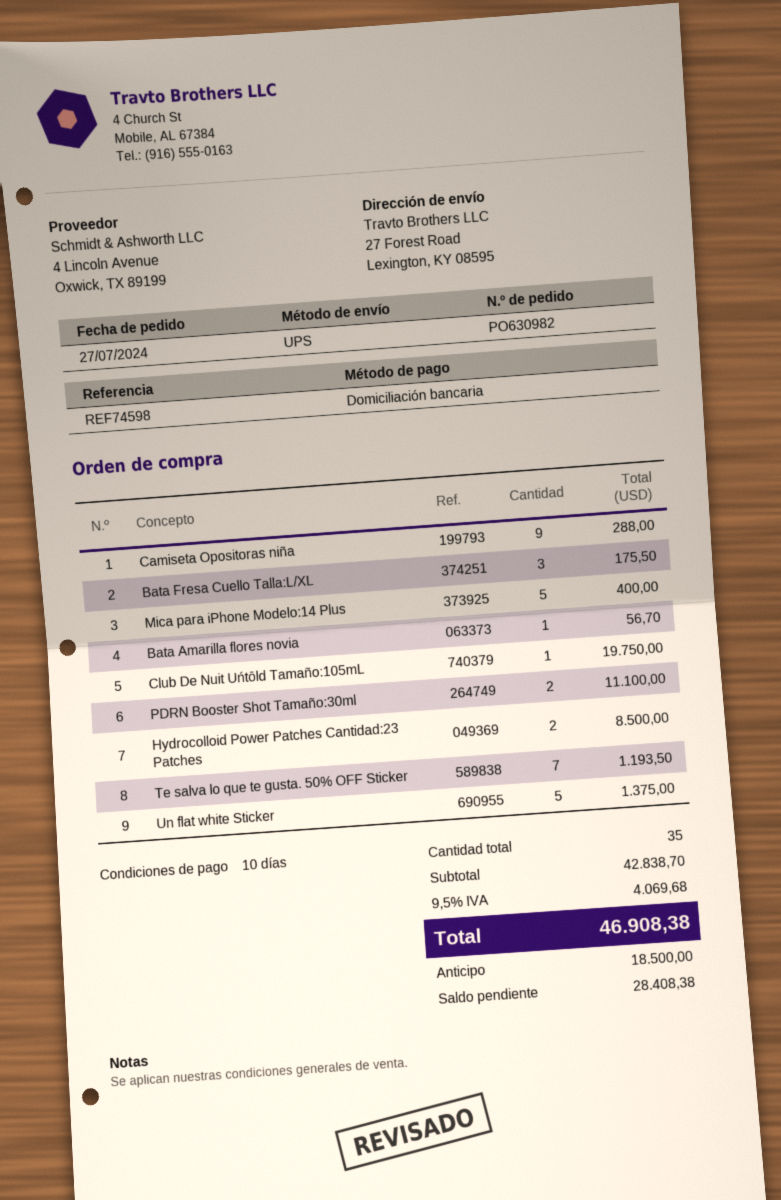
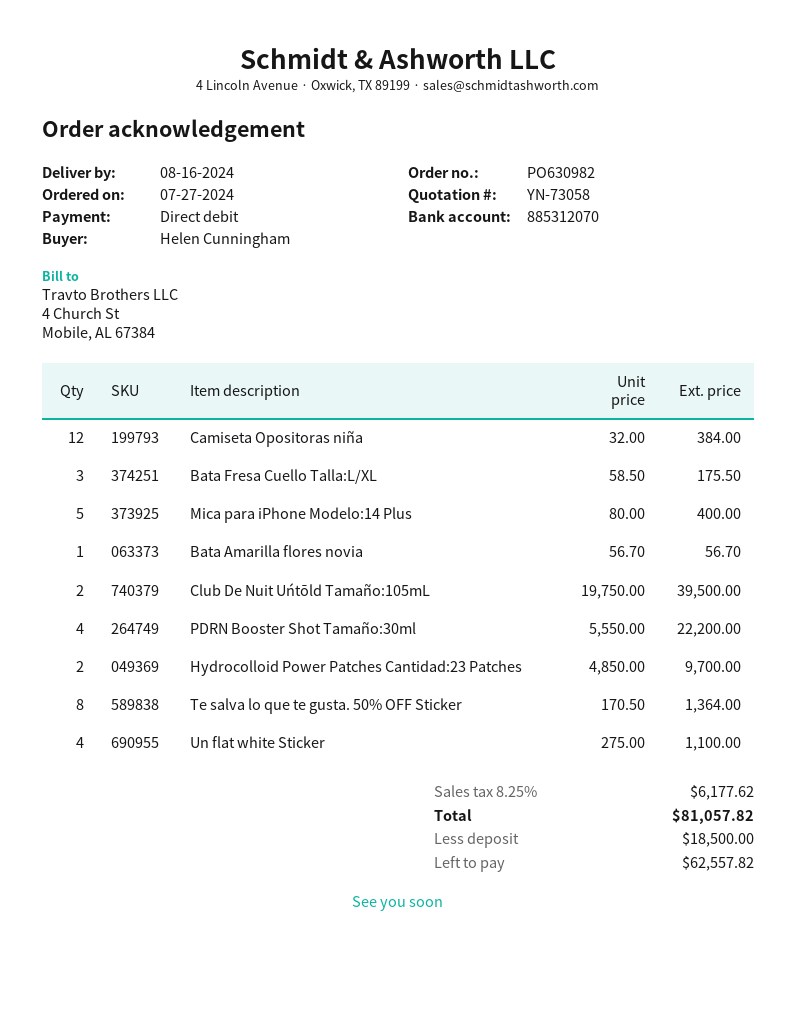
Camiseta Opositoras niña: 9 for 288.00 -> 12 for 384.00
Club De Nuit Uńtōld Tamaño:105mL: 1 for 19750.00 -> 2 for 39500.00
PDRN Booster Shot Tamaño:30ml: 2 for 11100.00 -> 4 for 22200.00
Hydrocolloid Power Patches Cantidad:23 Patches: 2 for 8500.00 -> 2 for 9700.00
Te salva lo que te gusta. 50% OFF Sticker: 7 for 1193.50 -> 8 for 1364.00
Un flat white Sticker: 5 for 1375.00 -> 4 for 1100.00
tax: 9.5% = 4069.68 -> 8.25% = 6177.62
total: 46908.38 -> 81057.82
balance: 28408.38 -> 62557.82

